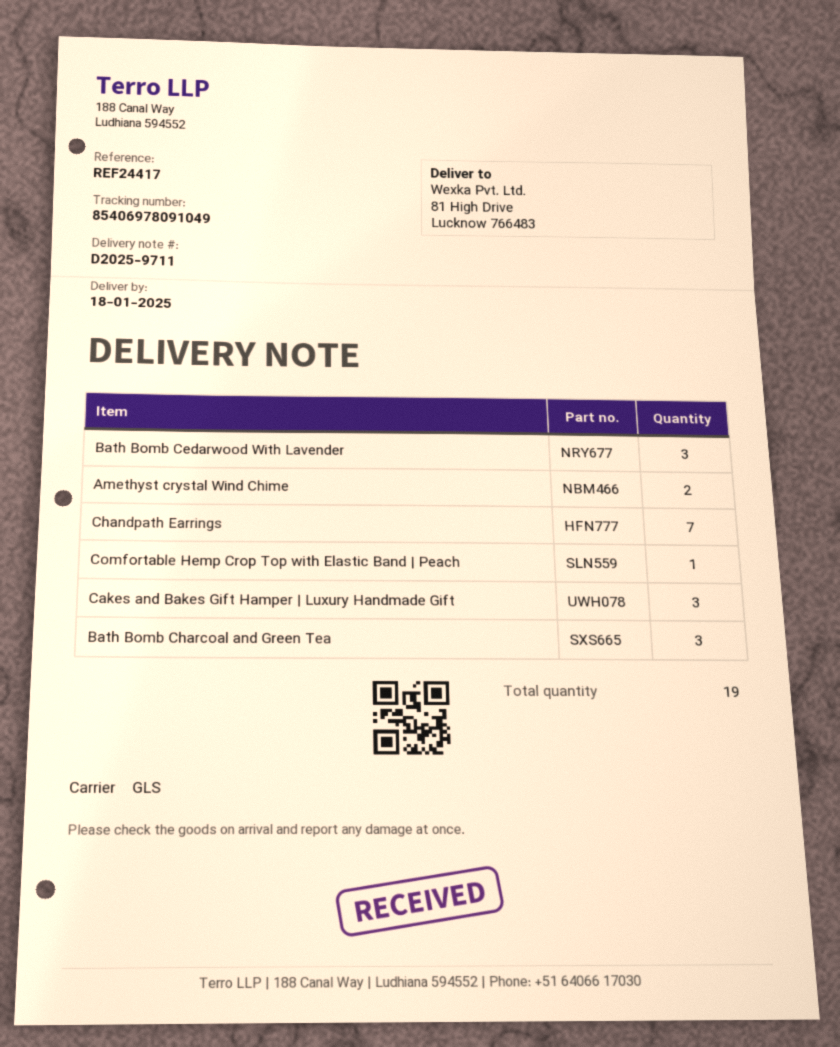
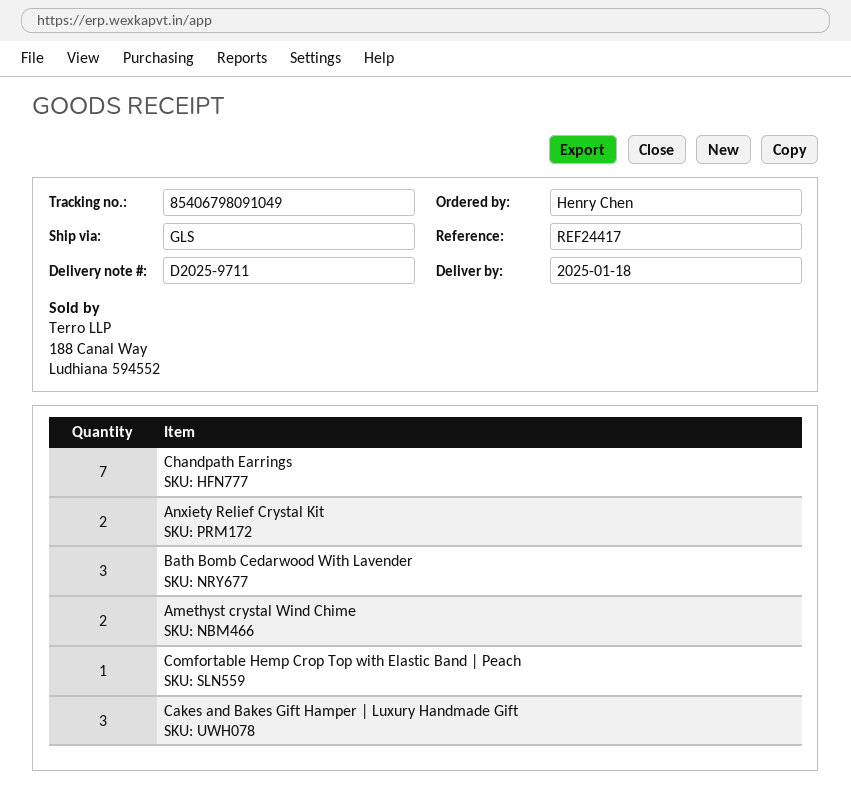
tracking number: 85406978091049 -> 85406798091049
Bath Bomb Charcoal and Green Tea: 3 -> none
Anxiety Relief Crystal Kit: none -> 2

